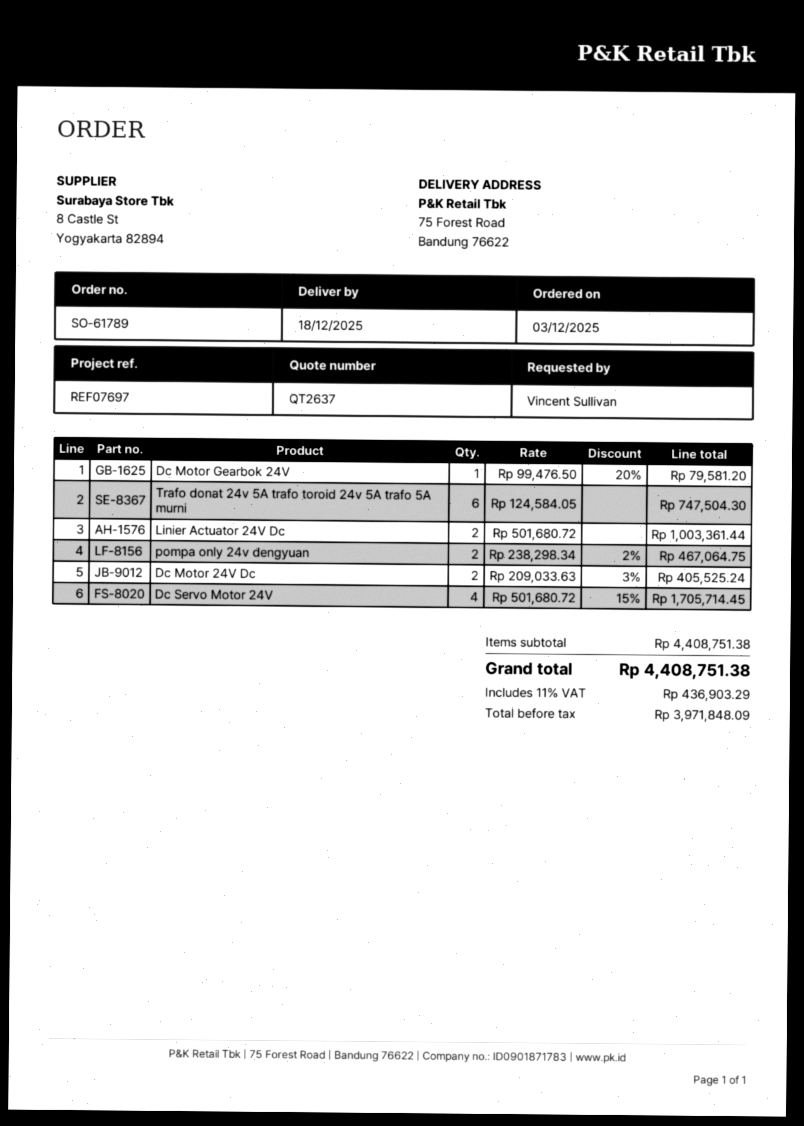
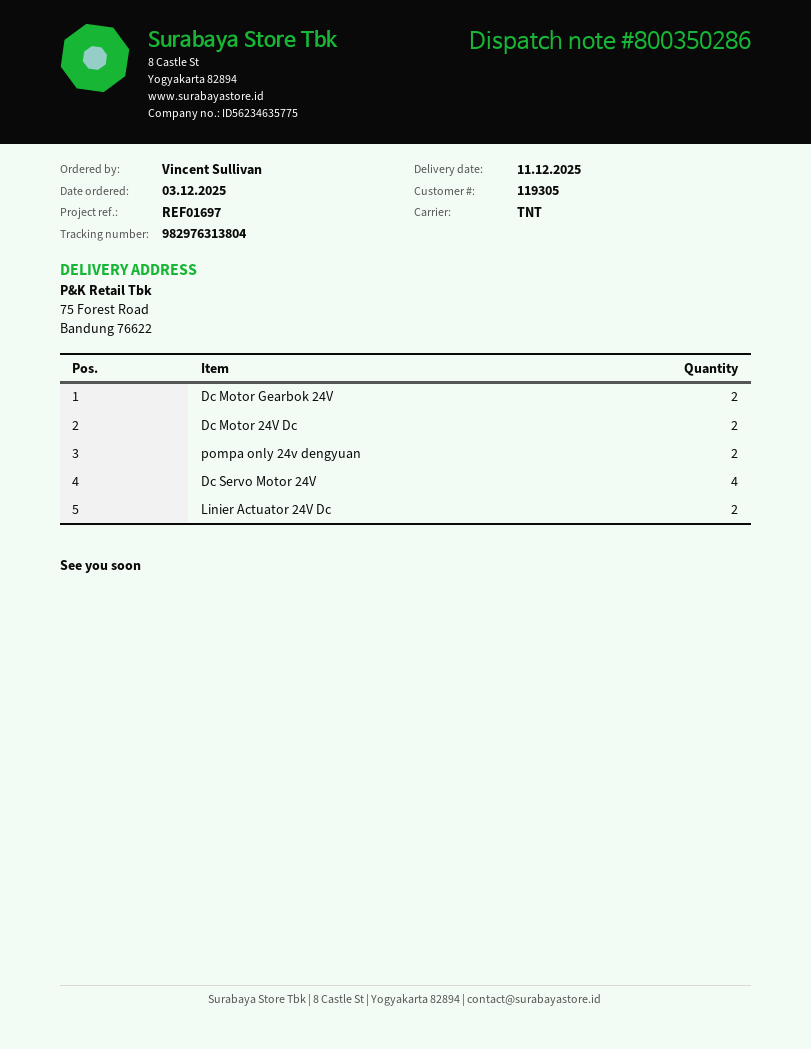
delivery date: 2025-12-18 -> 2025-12-11
reference: REF07697 -> REF01697
Dc Motor Gearbok 24V: 1 -> 2
Trafo donat 24v 5A trafo toroid 24v 5A trafo 5A murni: 6 -> none

